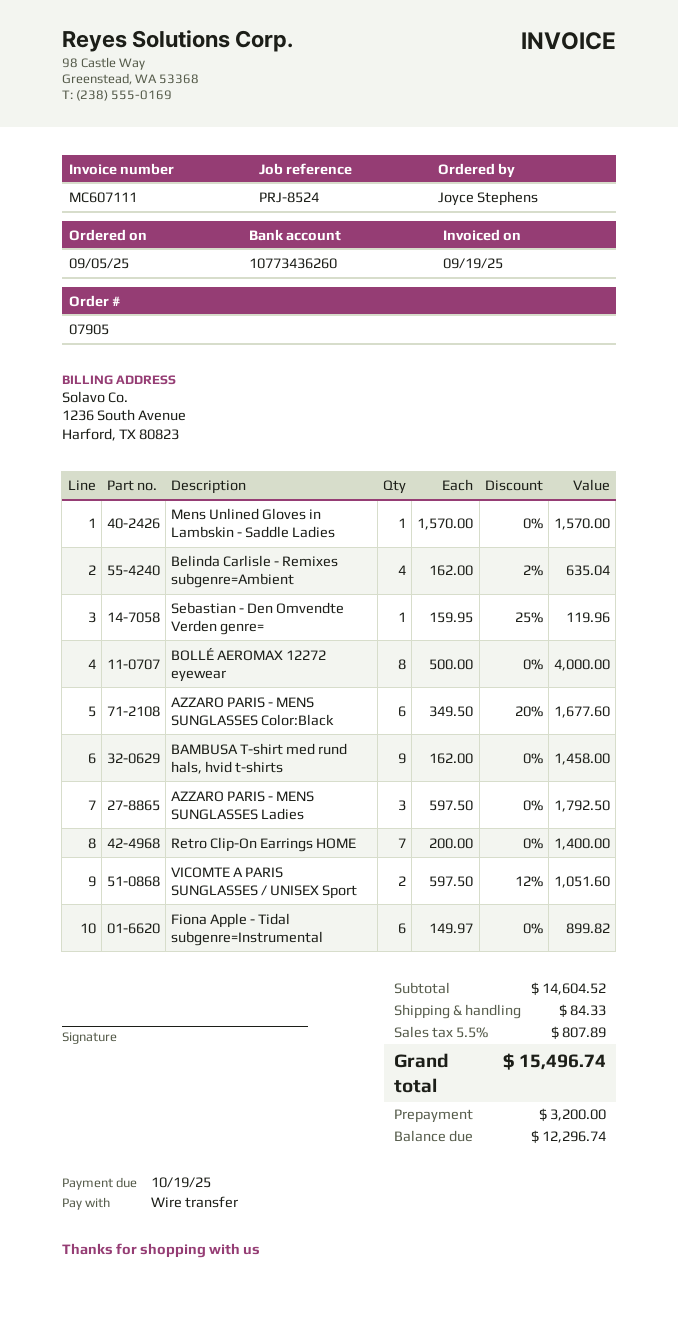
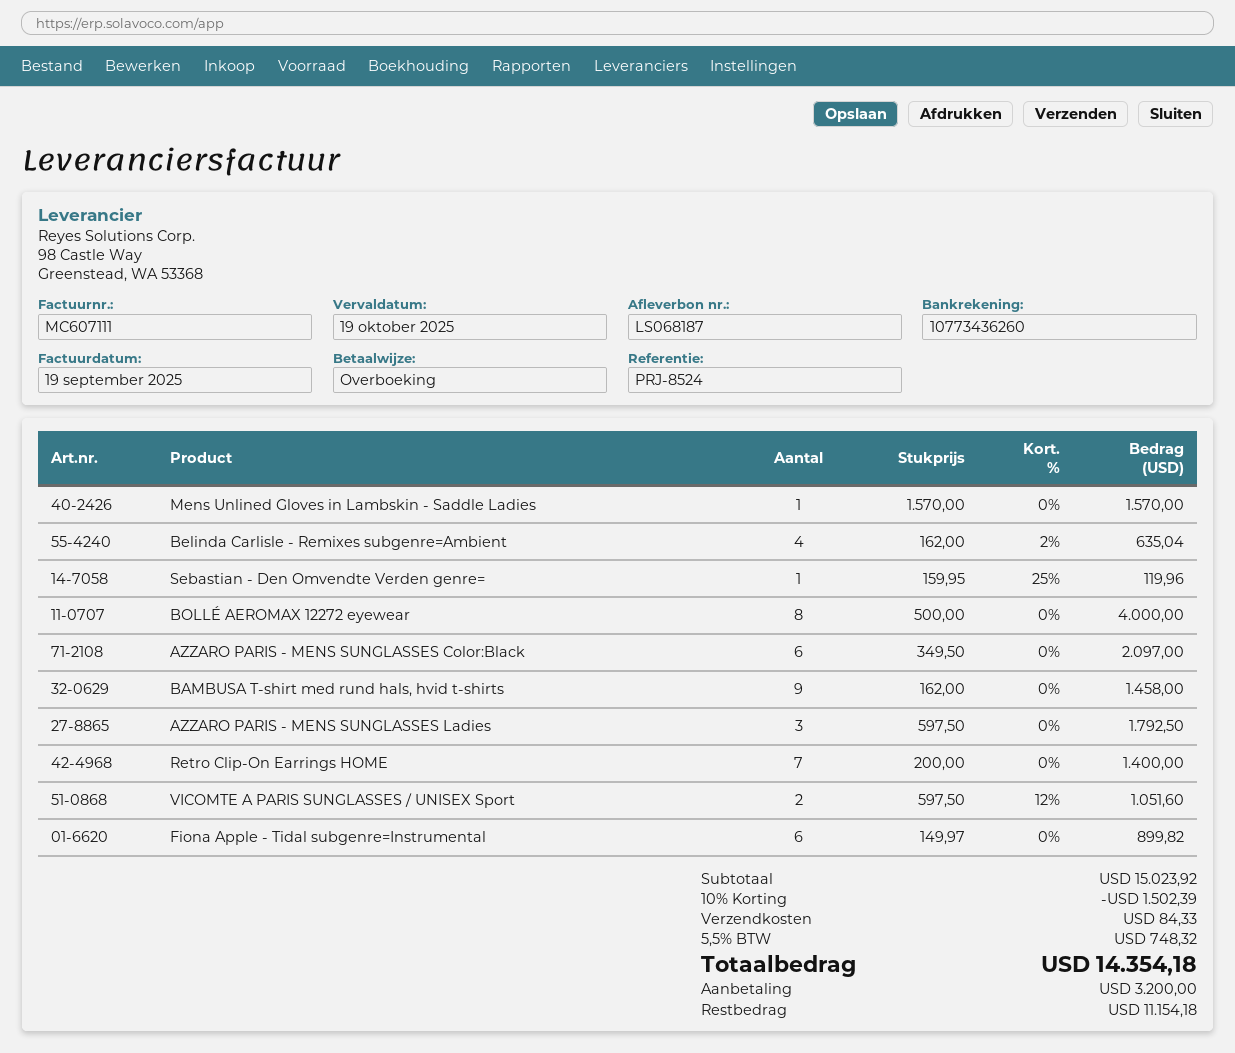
AZZARO PARIS - MENS SUNGLASSES Color:Black: 6 x 349.50 - 20% = 1677.60 -> 6 x 349.50 = 2097.00
subtotal: 14604.52 -> 15023.92
discount: none -> 10% = 1502.39
tax: 5.5% = 807.89 -> 5.5% = 748.32
total: 15496.74 -> 14354.18
balance: 12296.74 -> 11154.18

